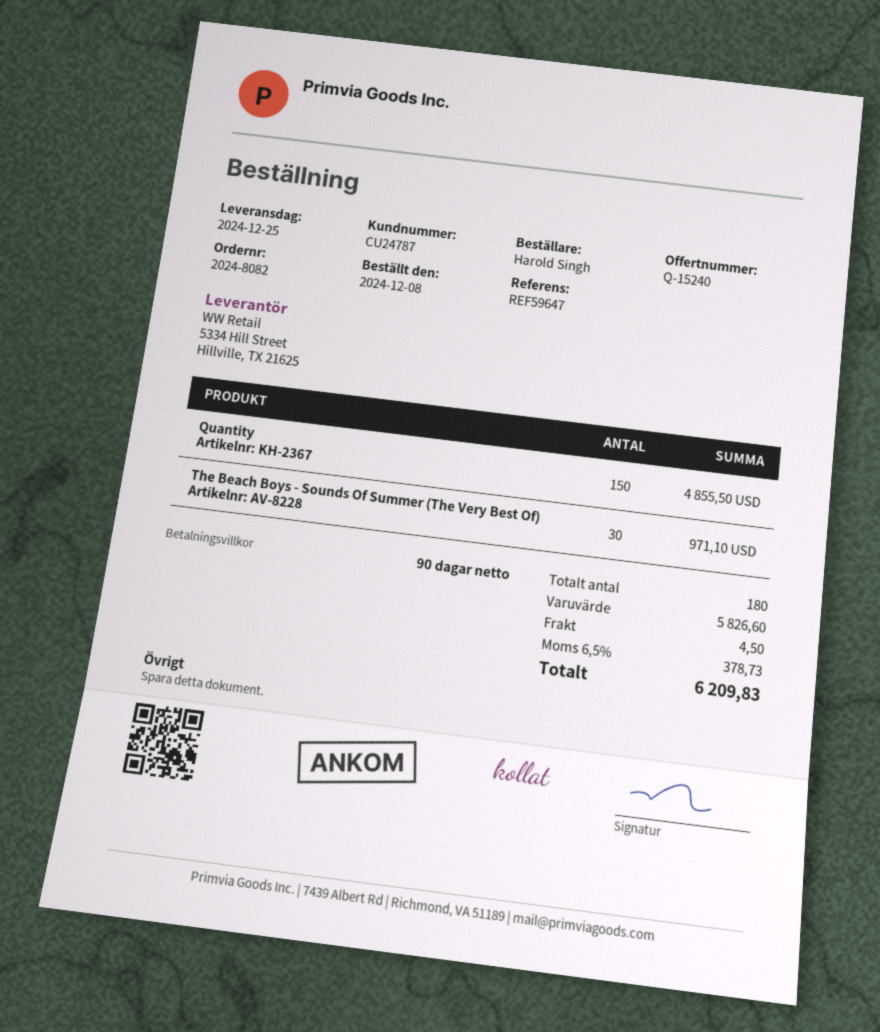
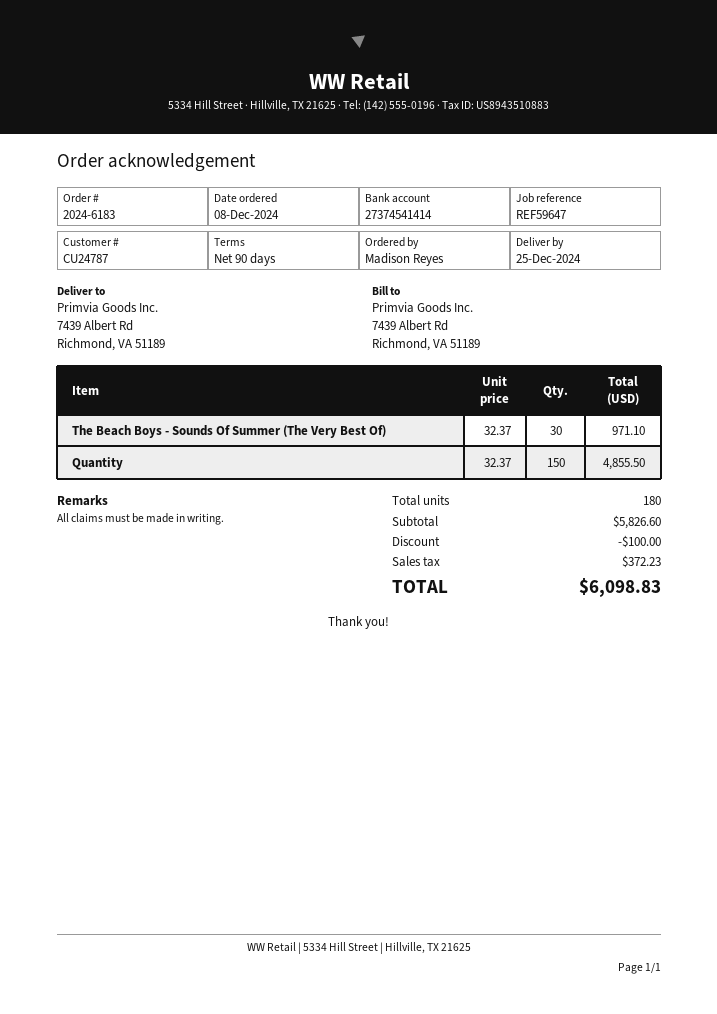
order number: 2024-8082 -> 2024-6183
ordered by: Harold Singh -> Madison Reyes
discount: none -> 100.00
shipping: 4.50 -> none
tax: 378.73 -> 372.23
total: 6209.83 -> 6098.83

